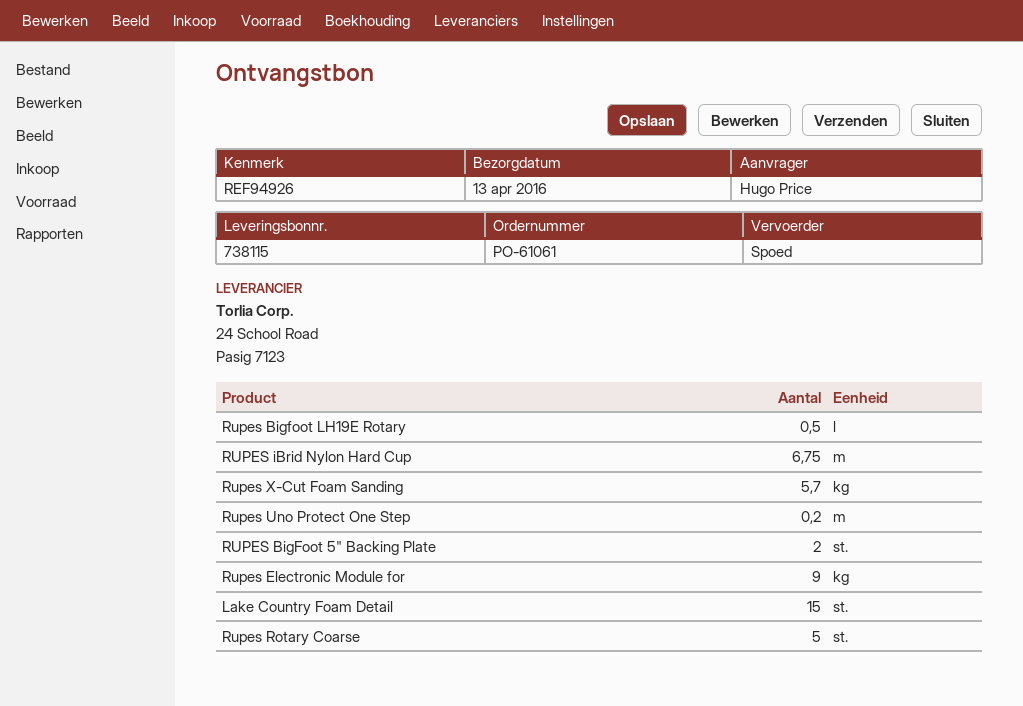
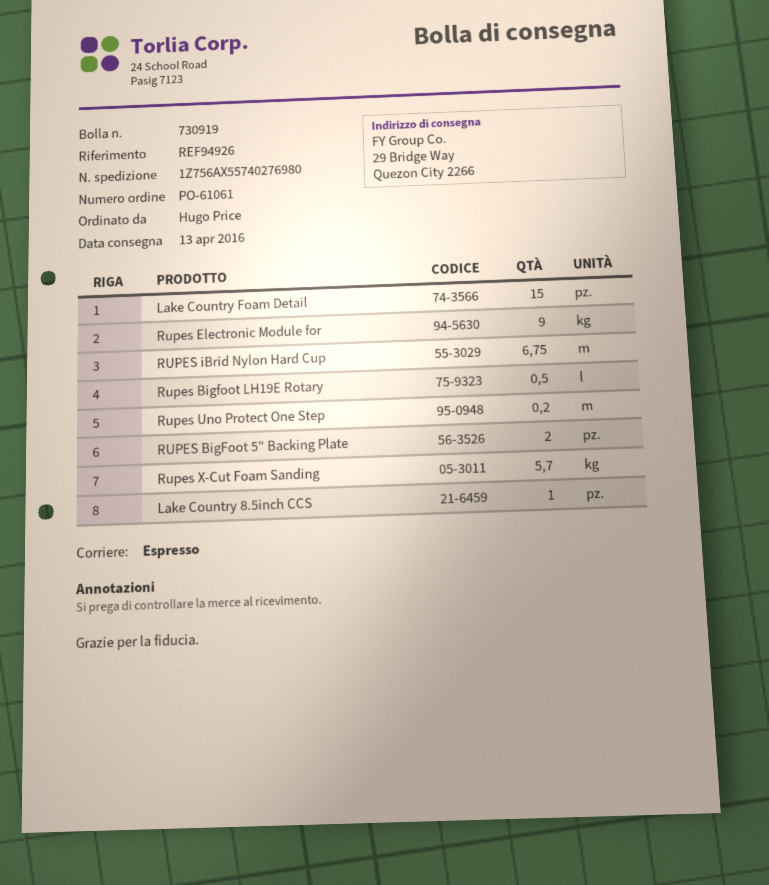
delivery note number: 738115 -> 730919
Rupes Rotary Coarse: 5 -> none
Lake Country 8.5inch CCS: none -> 1

